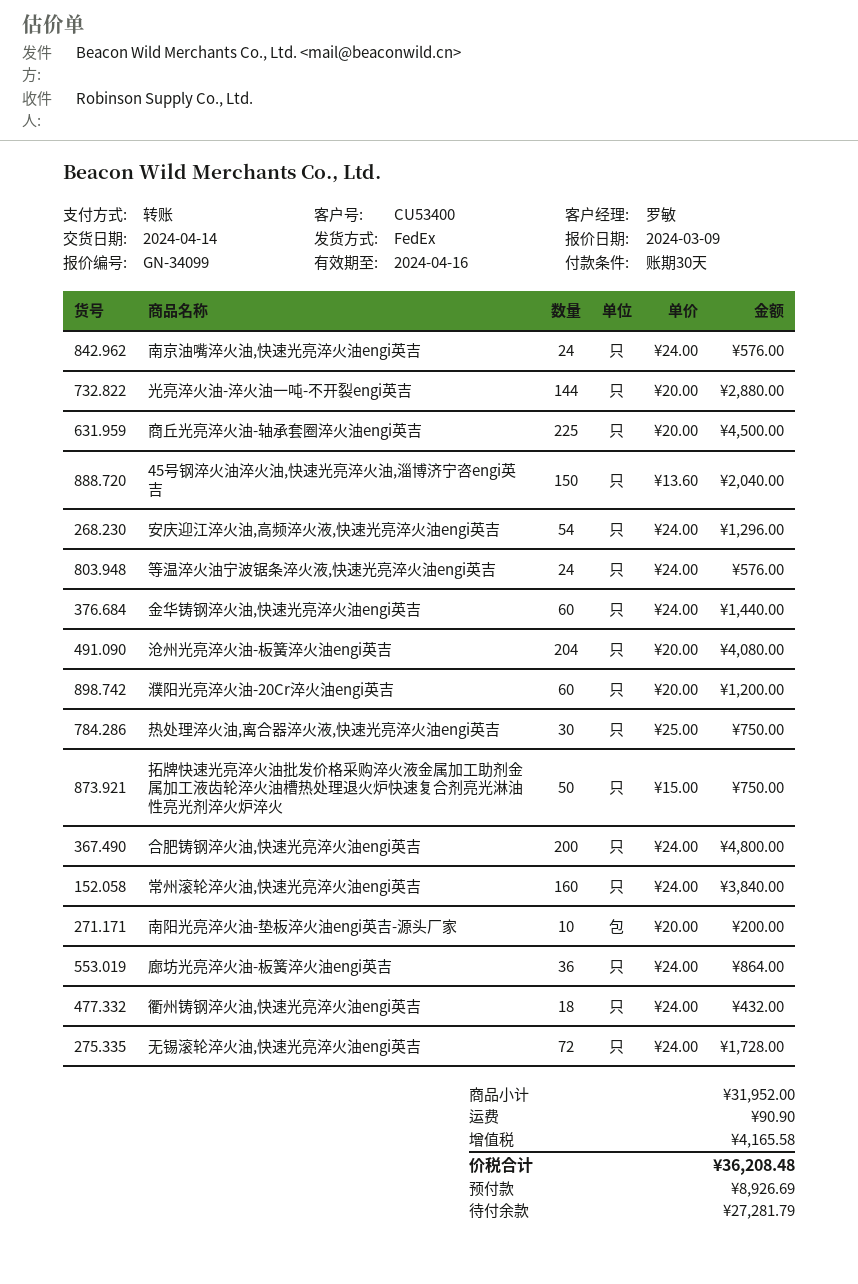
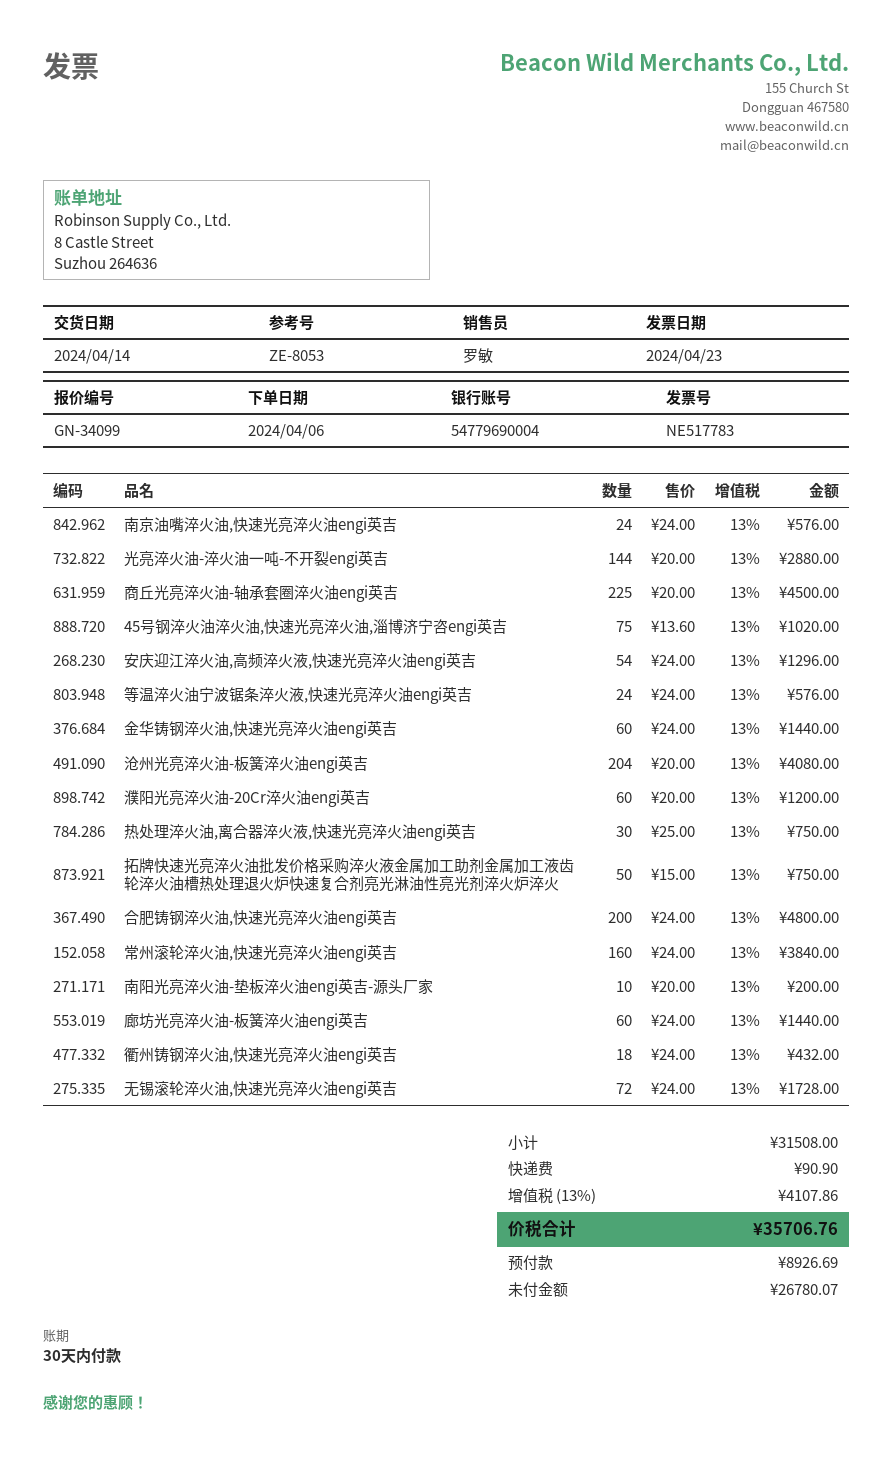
45号钢淬火油淬火油,快速光亮淬火油,淄博济宁咨engi英吉: 150 x 13.60 = 2040.00 -> 75 x 13.60 = 1020.00
廊坊光亮淬火油-板簧淬火油engi英吉: 36 x 24.00 = 864.00 -> 60 x 24.00 = 1440.00
subtotal: 31952.00 -> 31508.00
tax: 4165.58 -> 4107.86
total: 36208.48 -> 35706.76
balance: 27281.79 -> 26780.07

